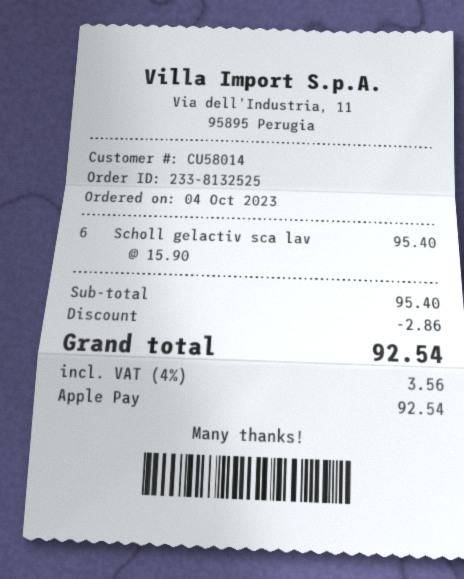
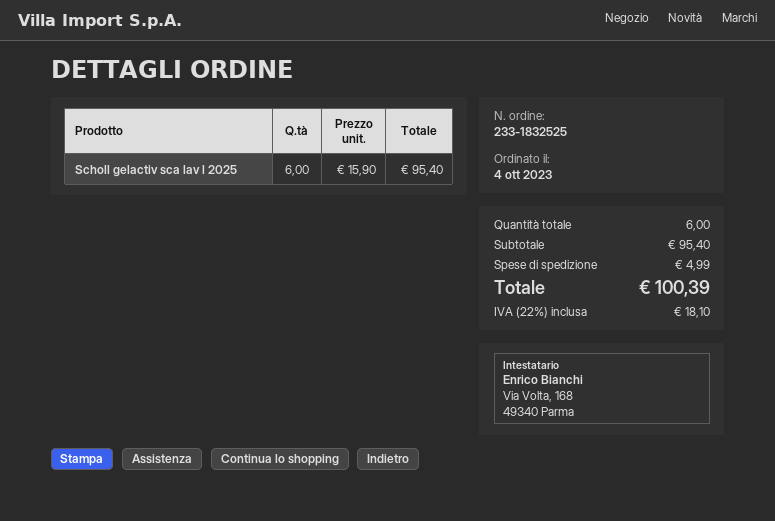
order number: 233-8132525 -> 233-1832525
discount: 2.86 -> none
shipping: none -> 4.99
tax: 4% = 3.56 -> 22% = 18.10
total: 92.54 -> 100.39

